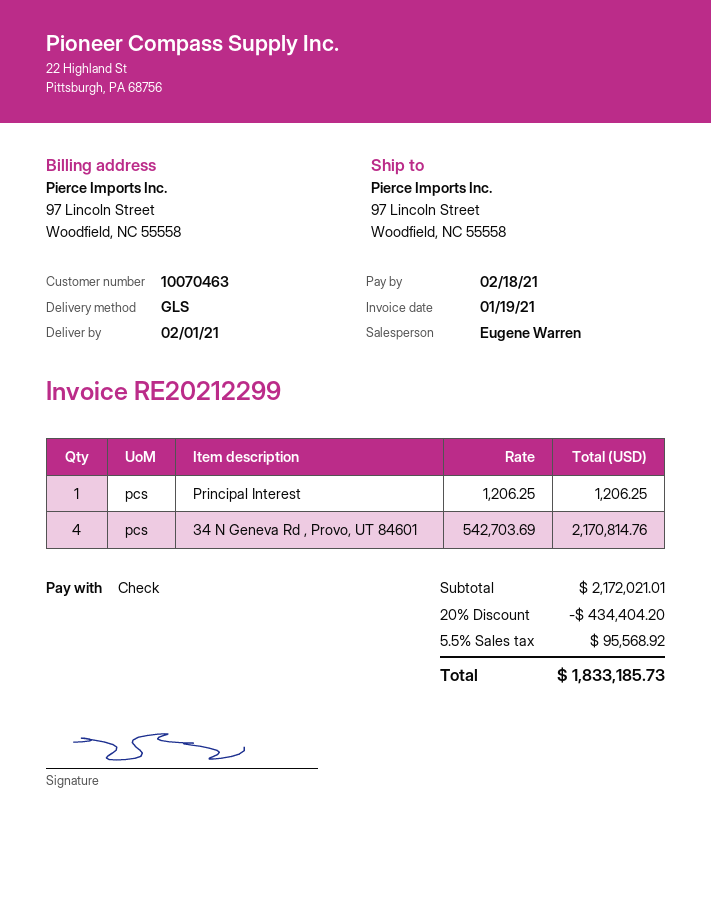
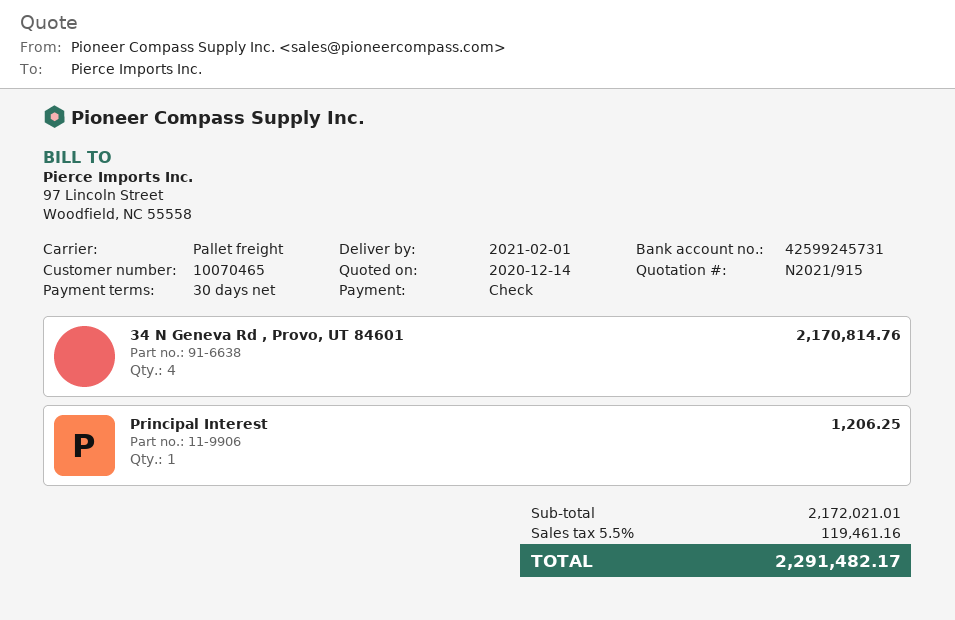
customer number: 10070463 -> 10070465
shipping method: GLS -> pallet freight
discount: 20% = 434404.20 -> none
tax: 5.5% = 95568.92 -> 5.5% = 119461.16
total: 1833185.73 -> 2291482.17

